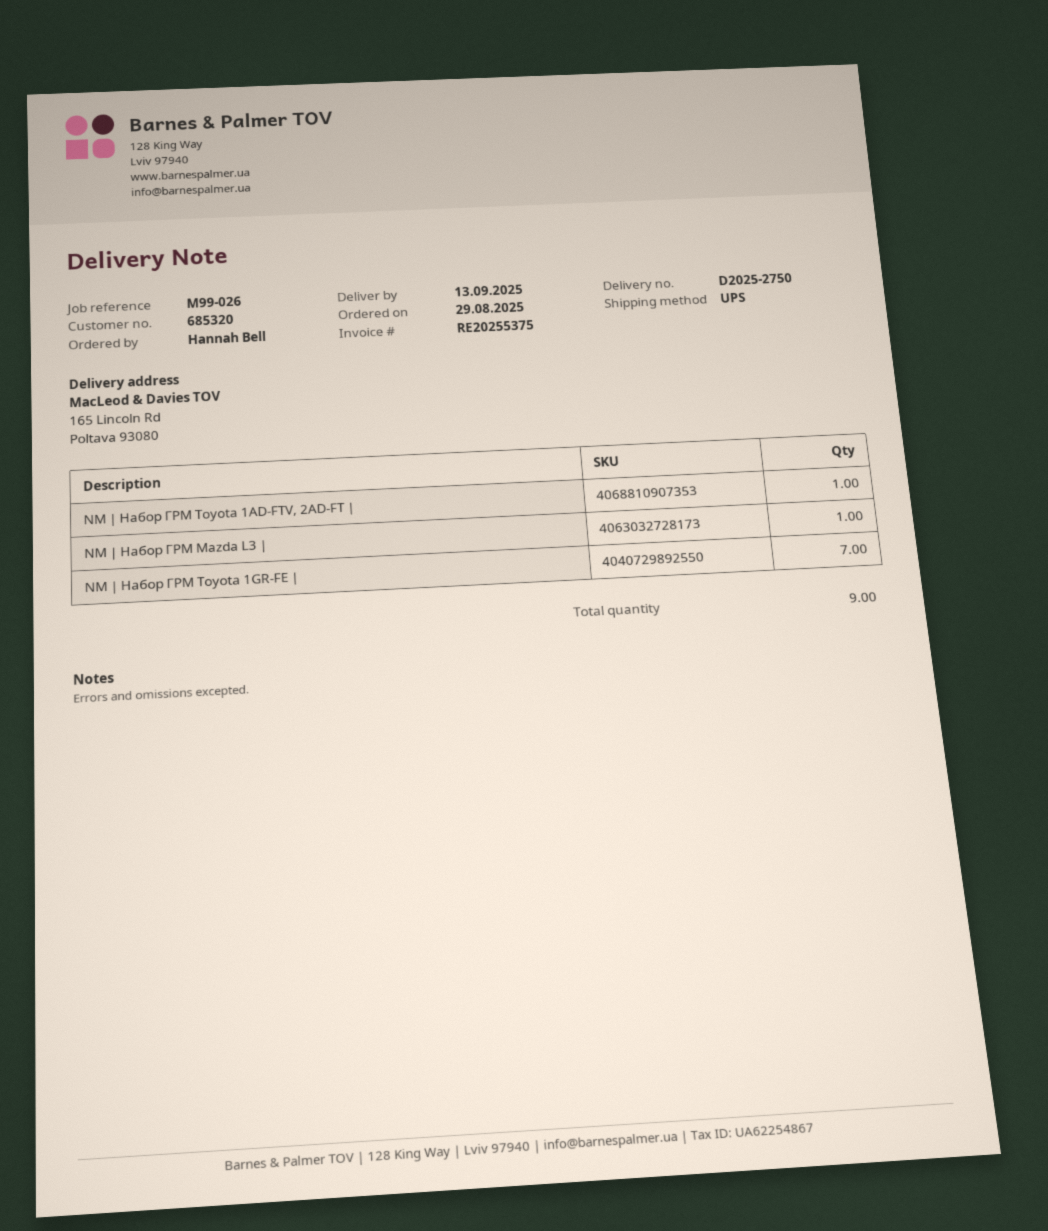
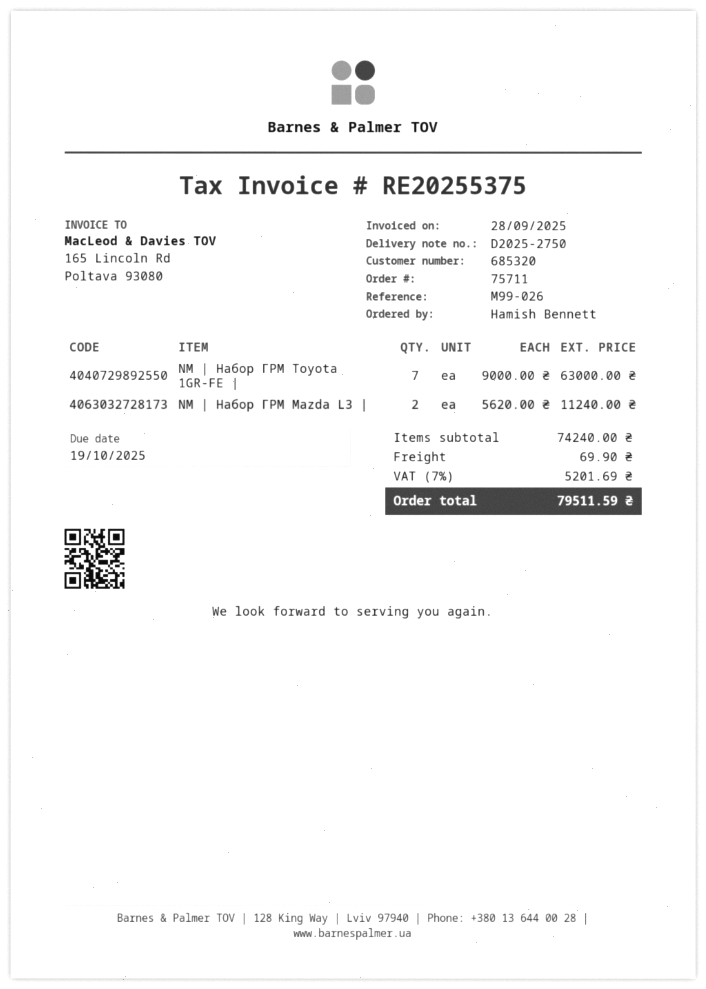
ordered by: Hannah Bell -> Hamish Bennett
NM | Набор ГРМ Toyota 1AD-FTV, 2AD-FT |: 1 -> none
NM | Набор ГРМ Mazda L3 |: 1 -> 2

